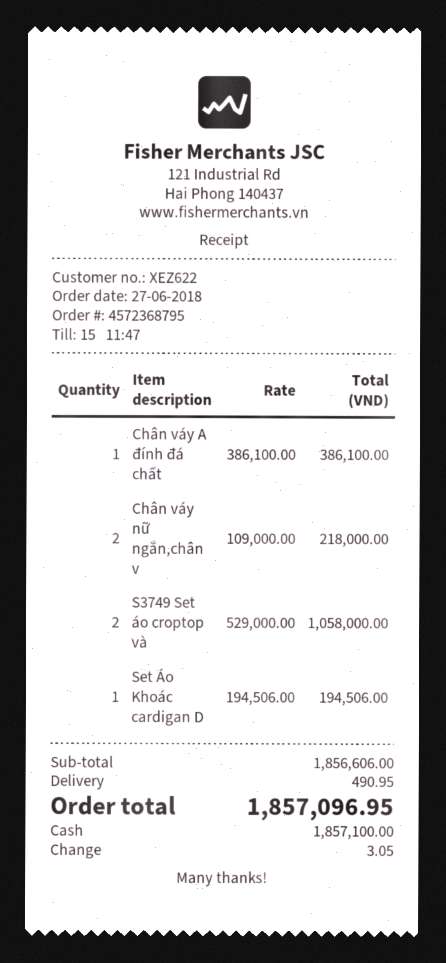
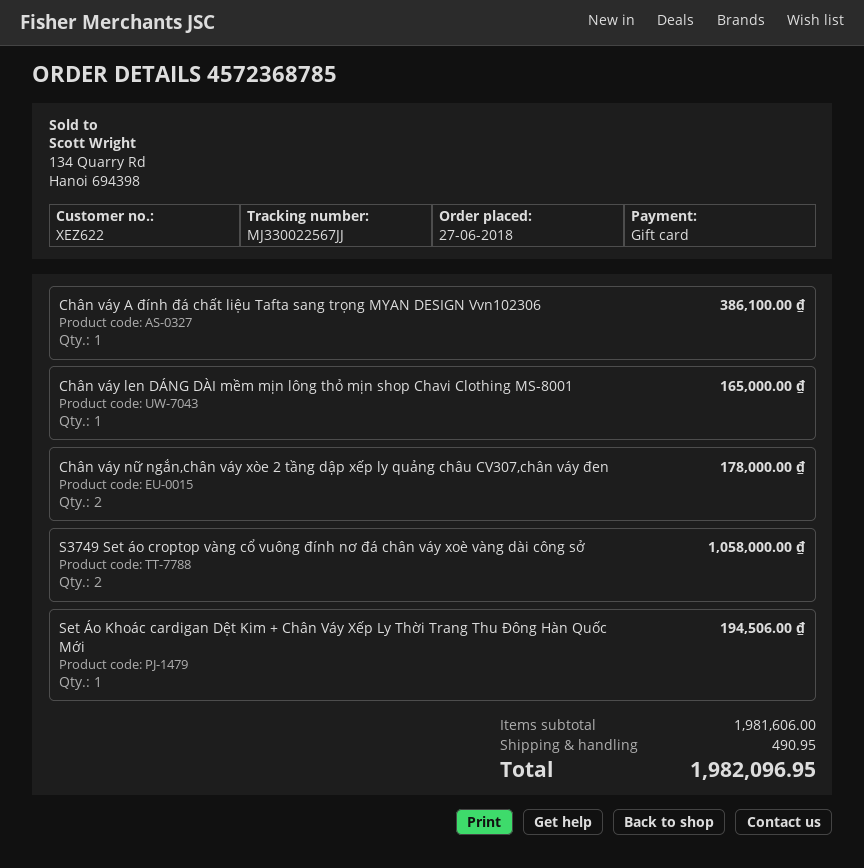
order number: 4572368795 -> 4572368785
payment method: cash -> gift card
Chân váy nữ ngắn,chân v: 2 for 218000.00 -> 2 for 178000.00
Chân váy len DÁNG DÀI mềm mịn lông thỏ mịn shop Chavi Clothing MS-8001: none -> 1 for 165000.00
subtotal: 1856606.00 -> 1981606.00
total: 1857096.95 -> 1982096.95

